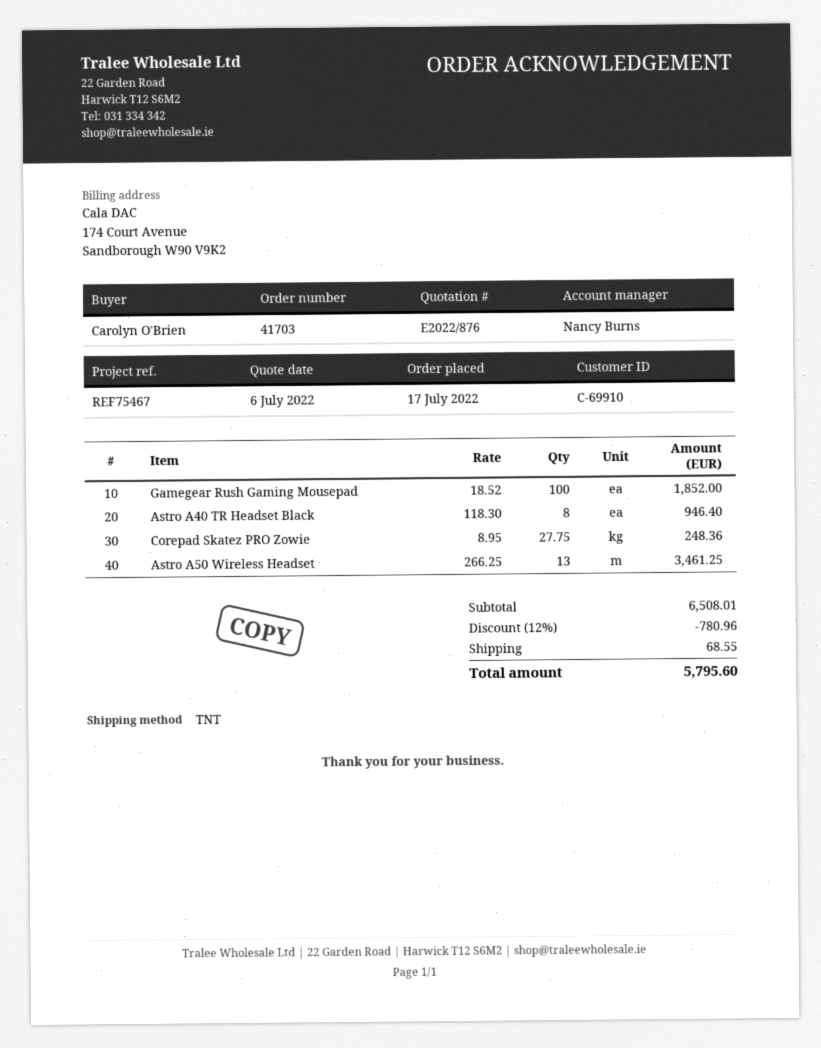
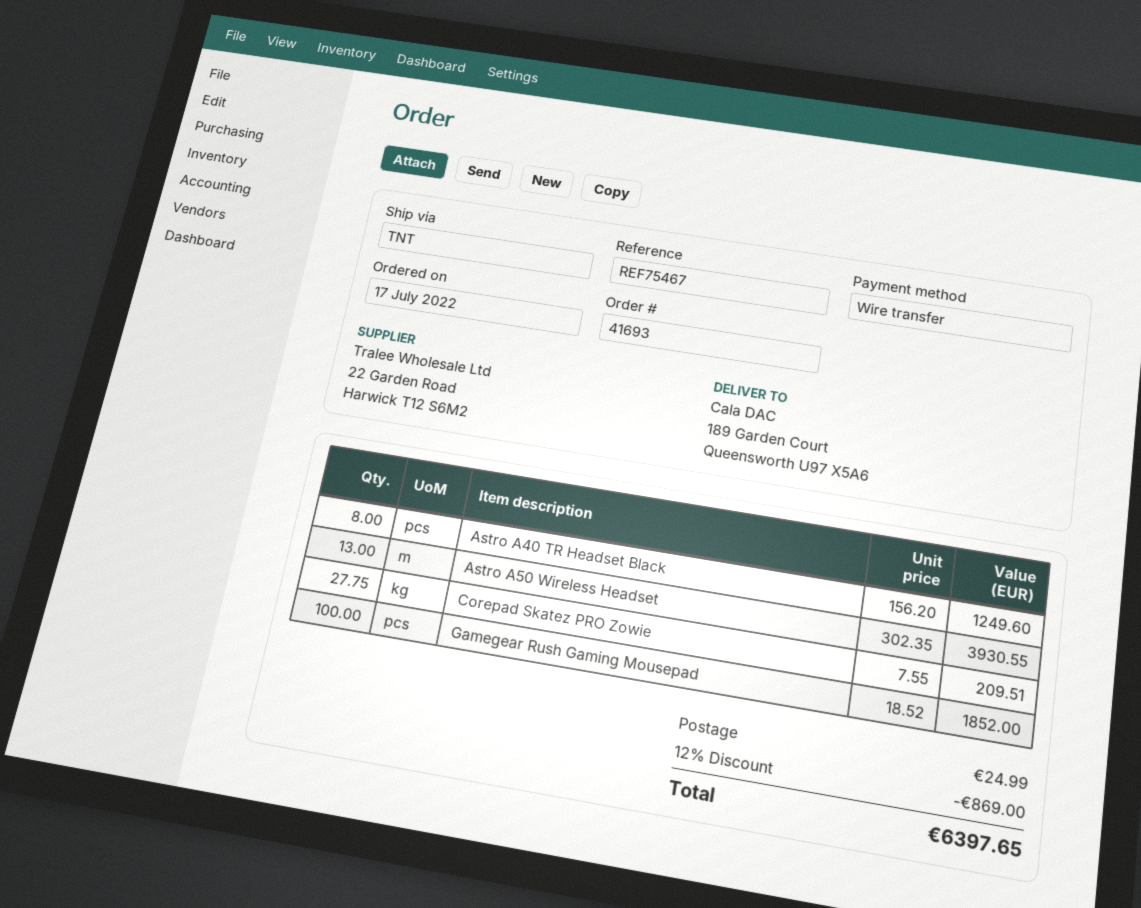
order number: 41703 -> 41693
Astro A40 TR Headset Black: 8 x 118.30 = 946.40 -> 8 x 156.20 = 1249.60
Corepad Skatez PRO Zowie: 27.75 x 8.95 = 248.36 -> 27.75 x 7.55 = 209.51
Astro A50 Wireless Headset: 13 x 266.25 = 3461.25 -> 13 x 302.35 = 3930.55
discount: 12% = 780.96 -> 12% = 869.00
shipping: 68.55 -> 24.99
total: 5795.60 -> 6397.65

